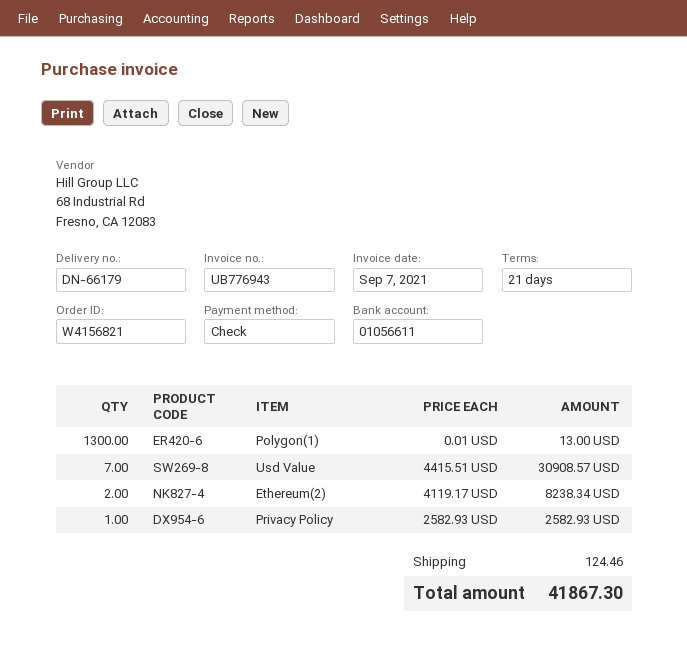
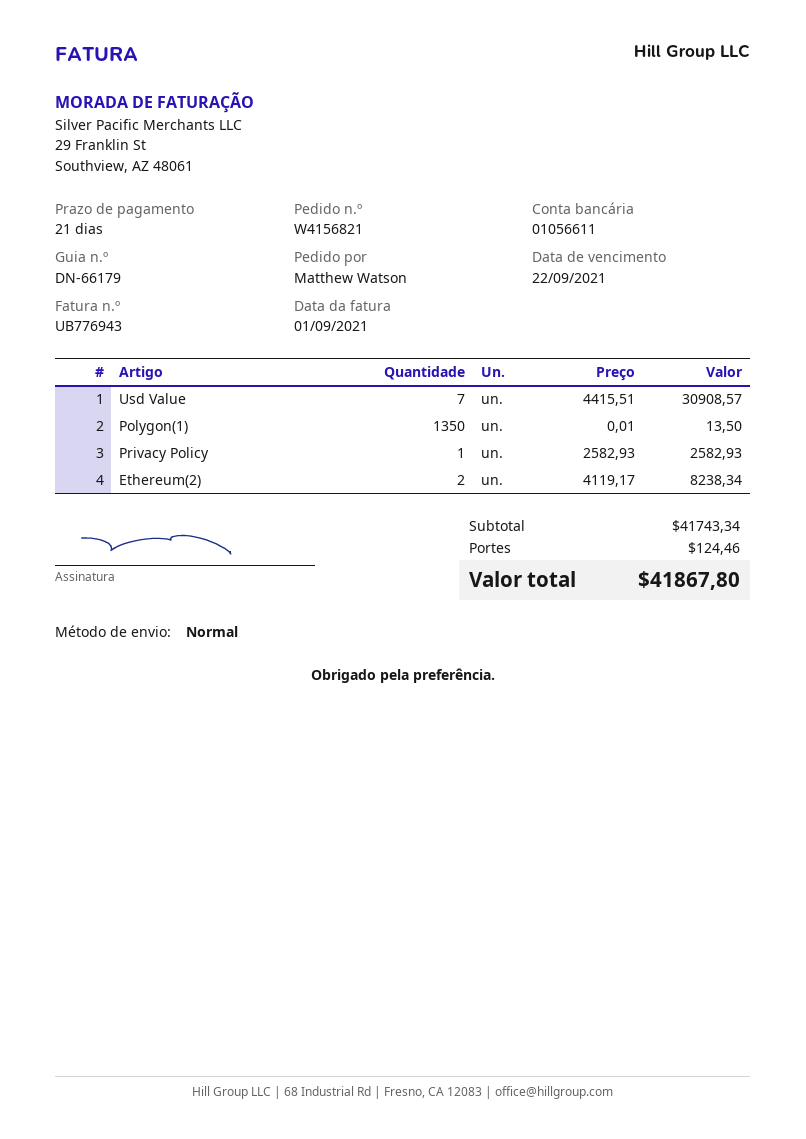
invoice date: 2021-09-07 -> 2021-09-01
Polygon(1): 1300 x 0.01 = 13.00 -> 1350 x 0.01 = 13.50
total: 41867.30 -> 41867.80

